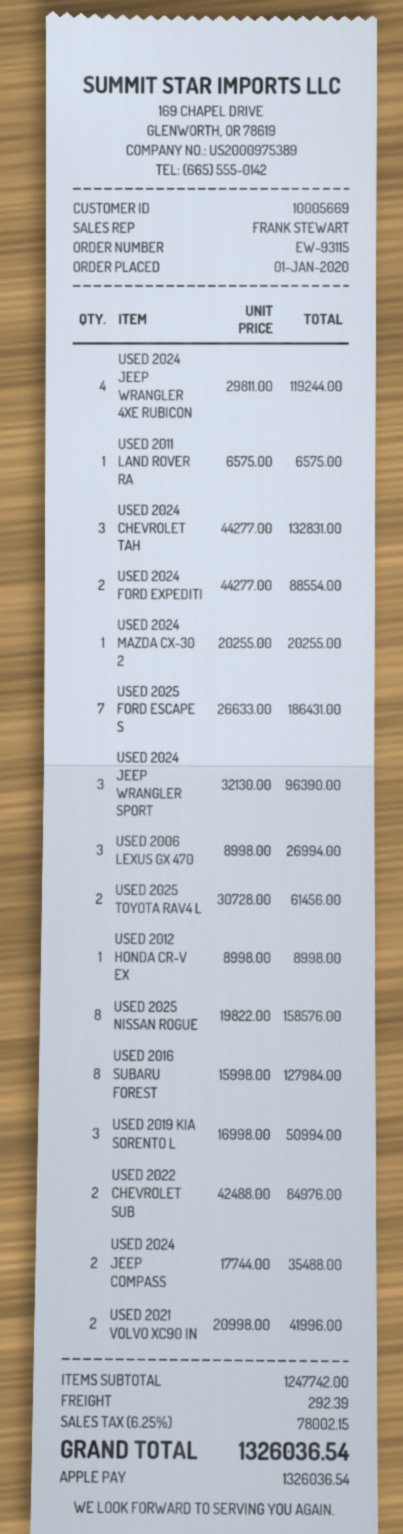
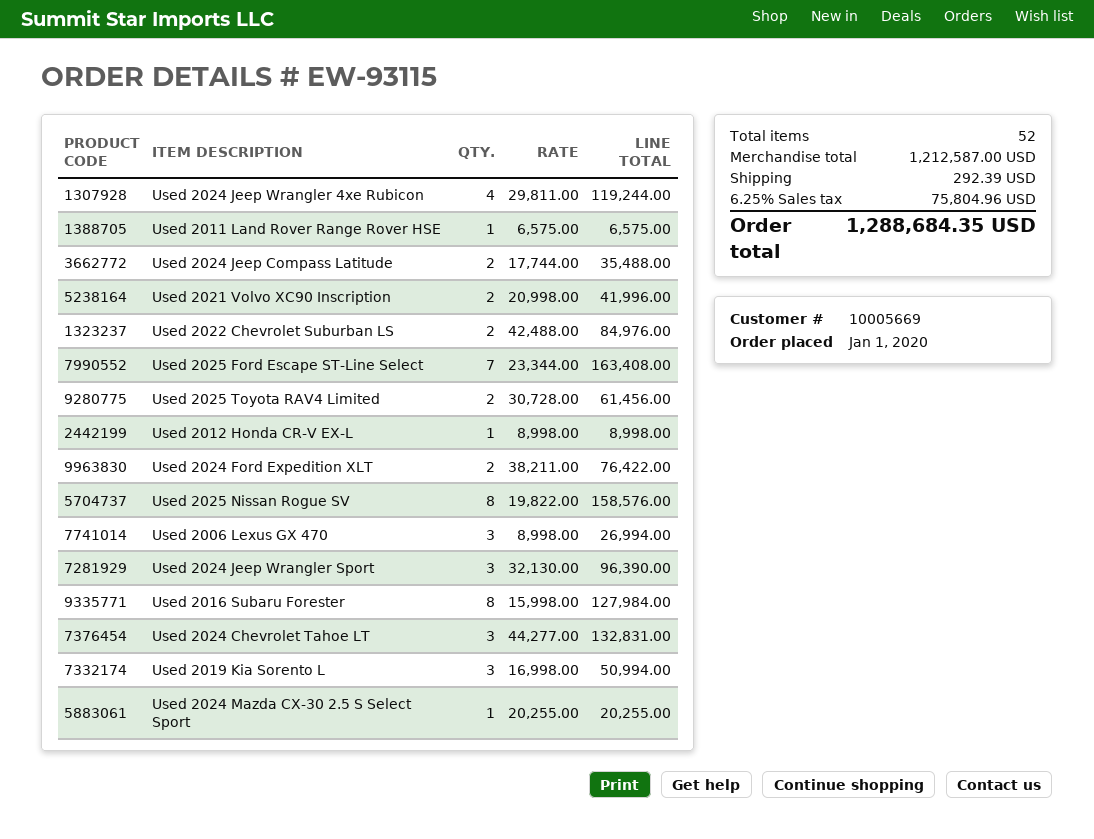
USED 2024 FORD EXPEDITI: 2 x 44277.00 = 88554.00 -> 2 x 38211.00 = 76422.00
USED 2025 FORD ESCAPE S: 7 x 26633.00 = 186431.00 -> 7 x 23344.00 = 163408.00
subtotal: 1247742.00 -> 1212587.00
tax: 6.25% = 78002.15 -> 6.25% = 75804.96
total: 1326036.54 -> 1288684.35

